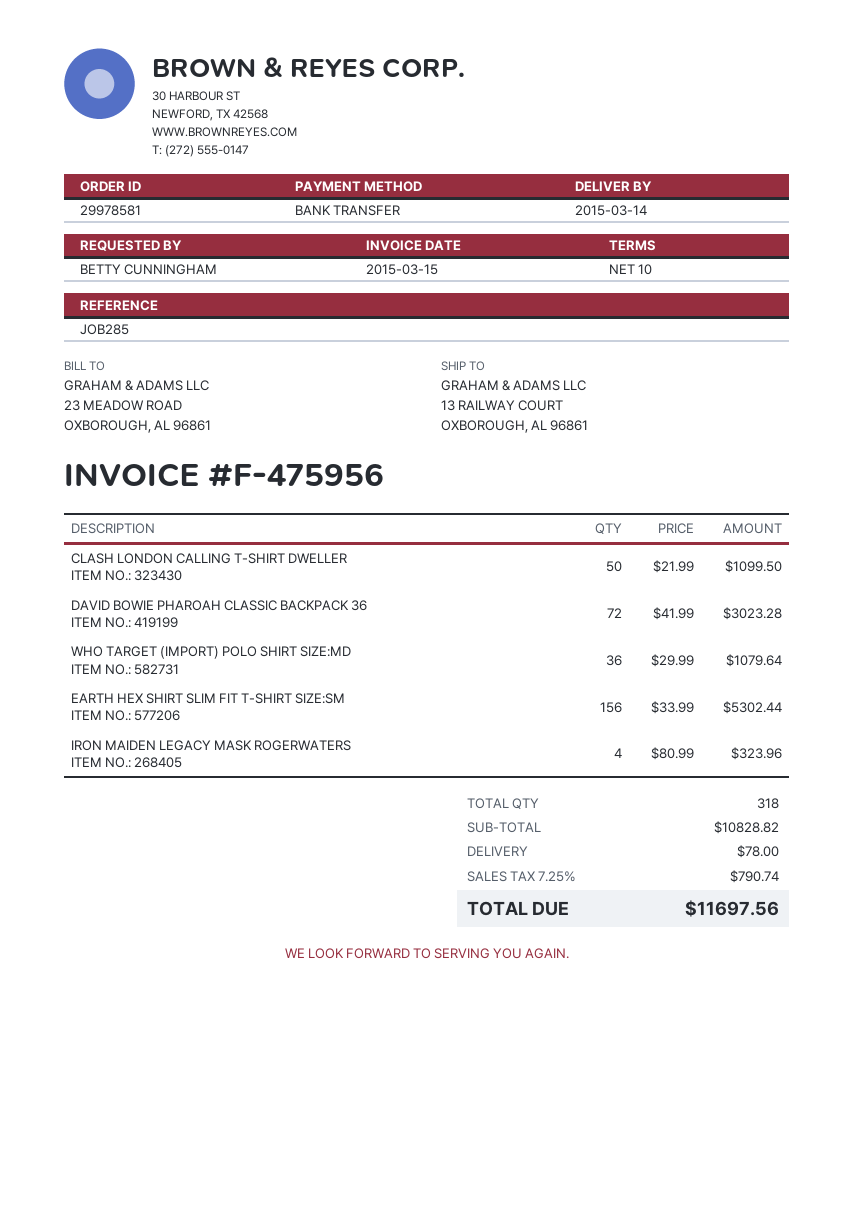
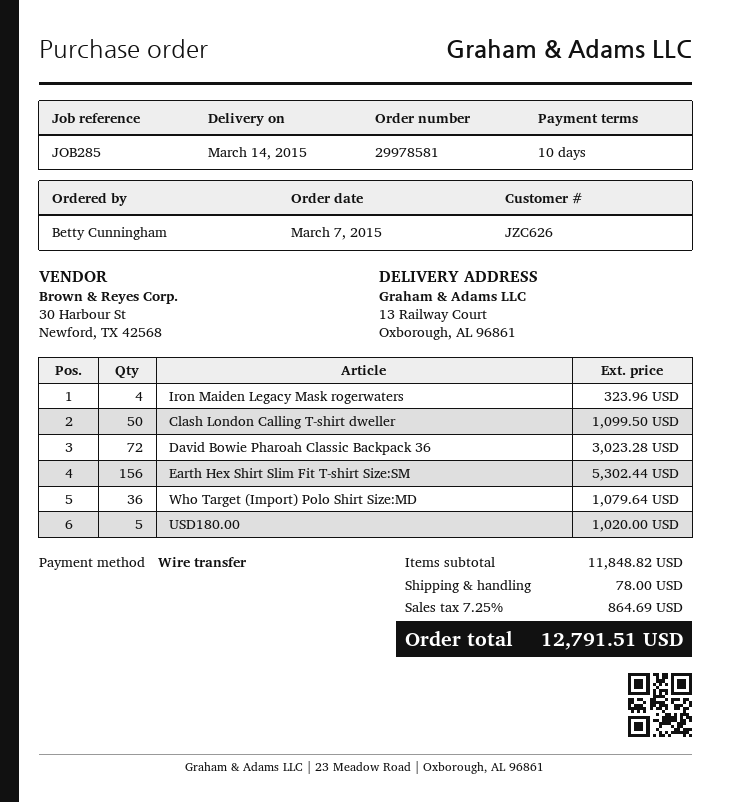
USD180.00: none -> 5 for 1020.00
subtotal: 10828.82 -> 11848.82
tax: 7.25% = 790.74 -> 7.25% = 864.69
total: 11697.56 -> 12791.51

